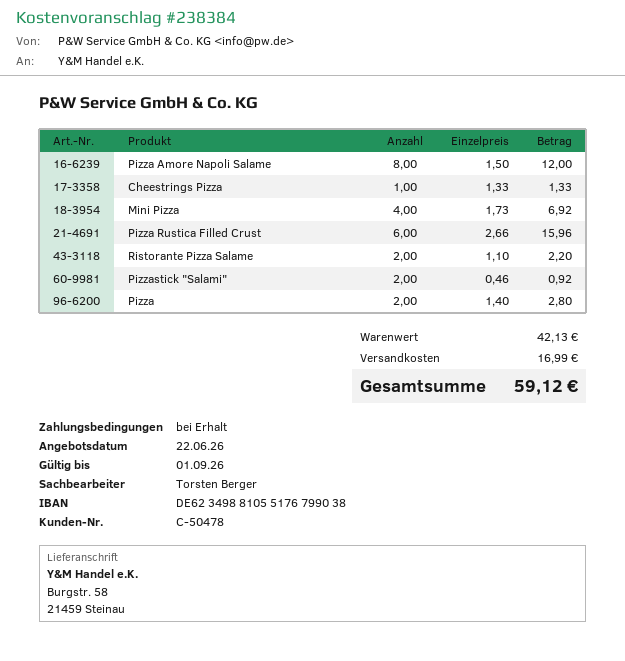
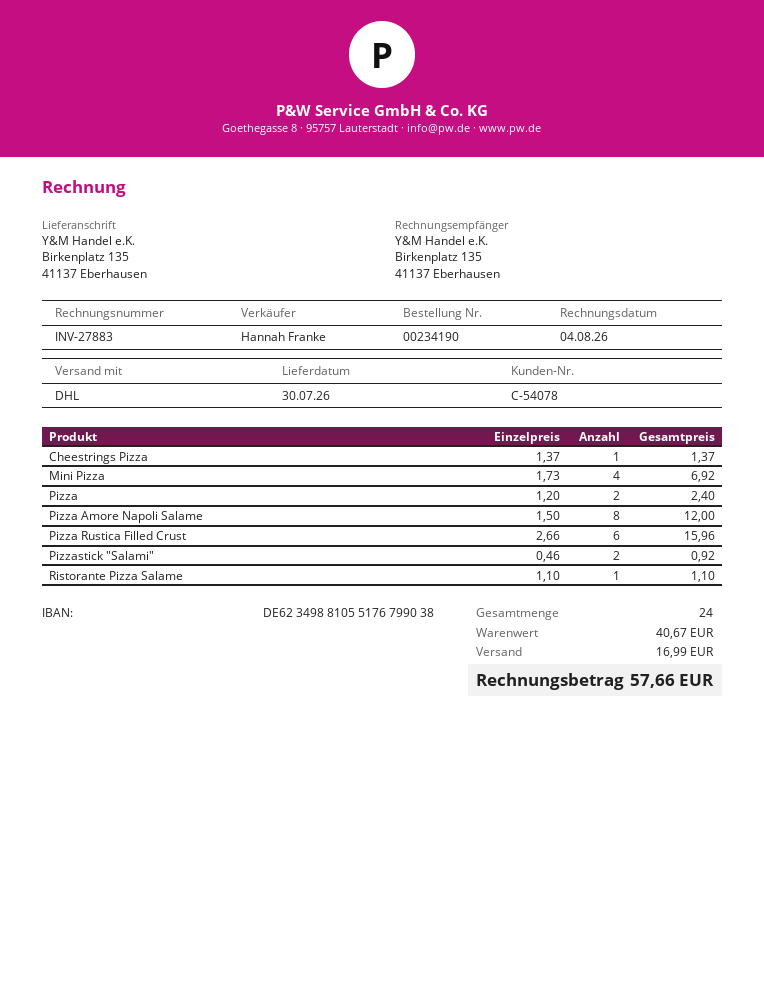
customer number: C-50478 -> C-54078
sales rep: Torsten Berger -> Hannah Franke
ship to: Burgstr. 58, 21459 Steinau -> Birkenplatz 135, 41137 Eberhausen
Cheestrings Pizza: 1 x 1.33 = 1.33 -> 1 x 1.37 = 1.37
Ristorante Pizza Salame: 2 x 1.10 = 2.20 -> 1 x 1.10 = 1.10
Pizza: 2 x 1.40 = 2.80 -> 2 x 1.20 = 2.40
subtotal: 42.13 -> 40.67
total: 59.12 -> 57.66

